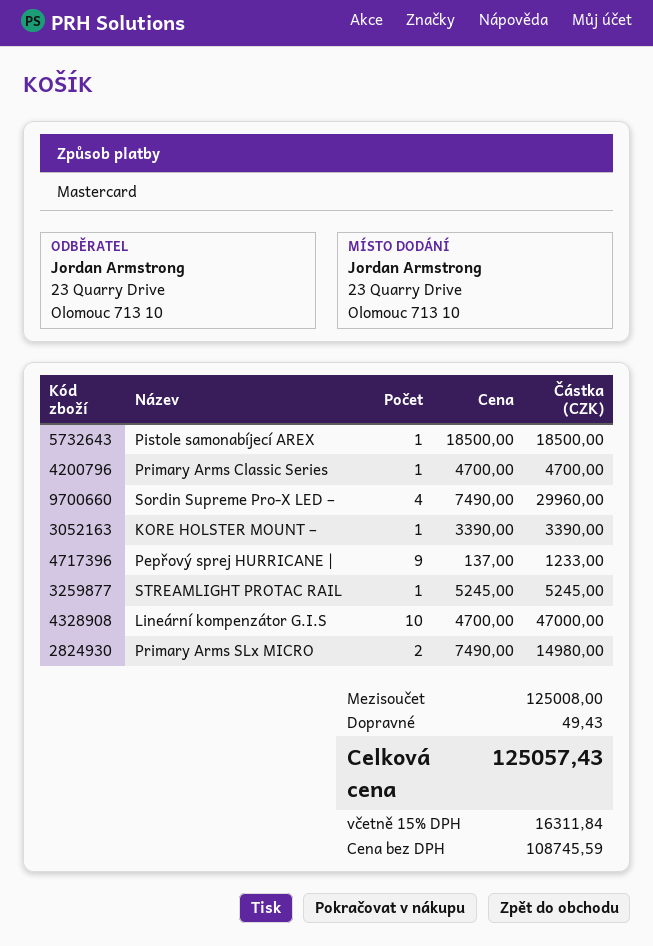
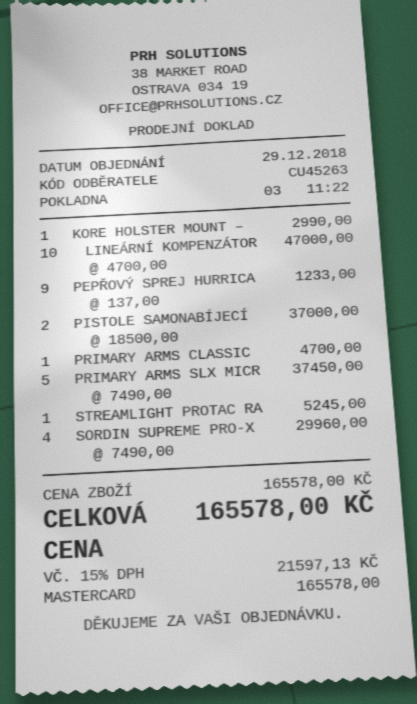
Pistole samonabíjecí AREX: 1 x 18500.00 = 18500.00 -> 2 x 18500.00 = 37000.00
KORE HOLSTER MOUNT –: 1 x 3390.00 = 3390.00 -> 1 x 2990.00 = 2990.00
Primary Arms SLx MICRO: 2 x 7490.00 = 14980.00 -> 5 x 7490.00 = 37450.00
subtotal: 125008.00 -> 165578.00
shipping: 49.43 -> none
tax: 15% = 16311.84 -> 15% = 21597.13
total: 125057.43 -> 165578.00

